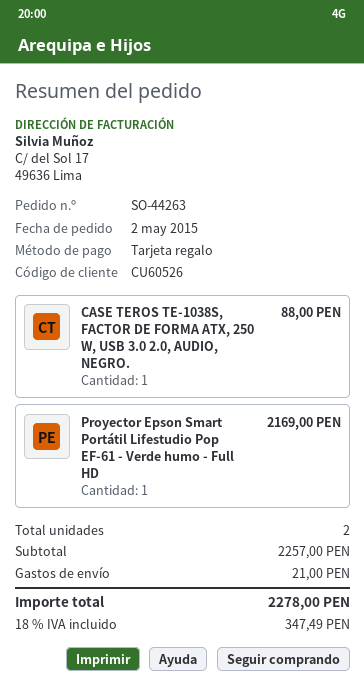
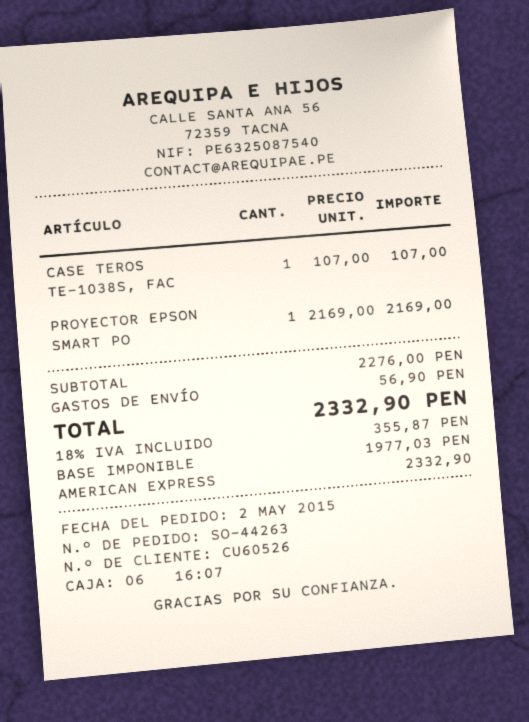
payment method: gift card -> American Express
CASE TEROS TE-1038S, FACTOR DE FORMA ATX, 250 W, USB 3.0 2.0, AUDIO, NEGRO.: 1 for 88.00 -> 1 for 107.00
subtotal: 2257.00 -> 2276.00
shipping: 21.00 -> 56.90
tax: 18% = 347.49 -> 18% = 355.87
total: 2278.00 -> 2332.90

